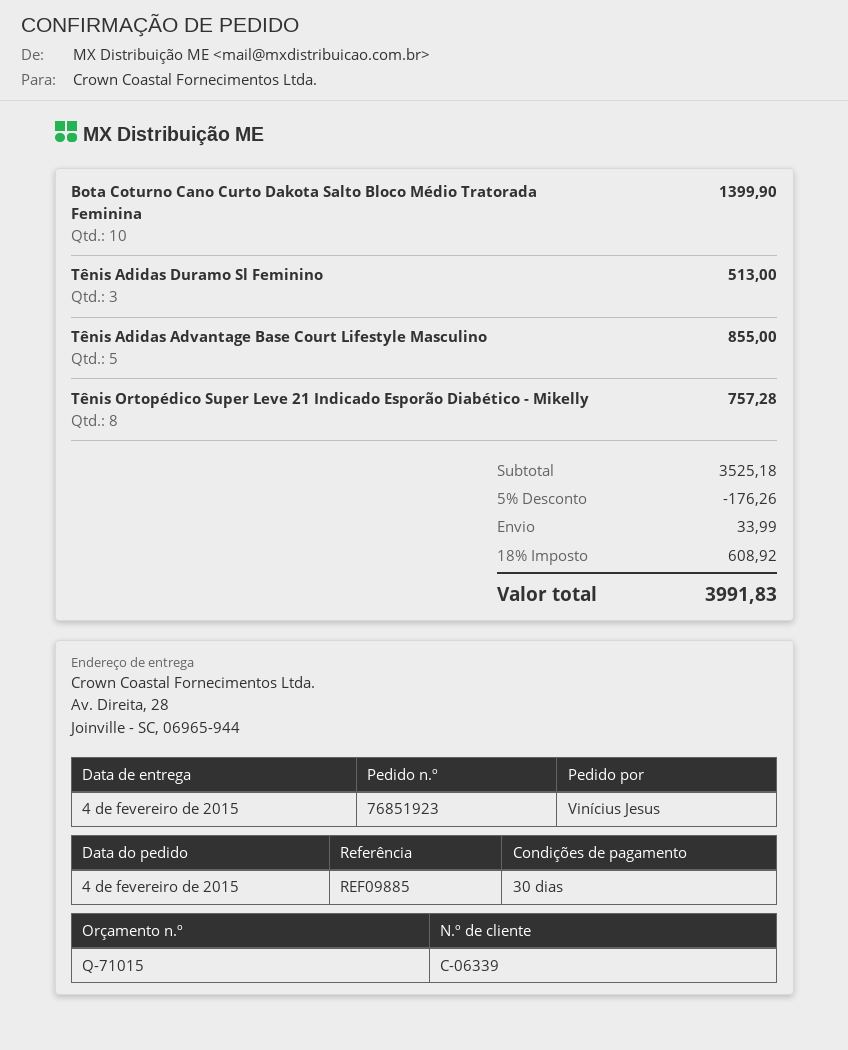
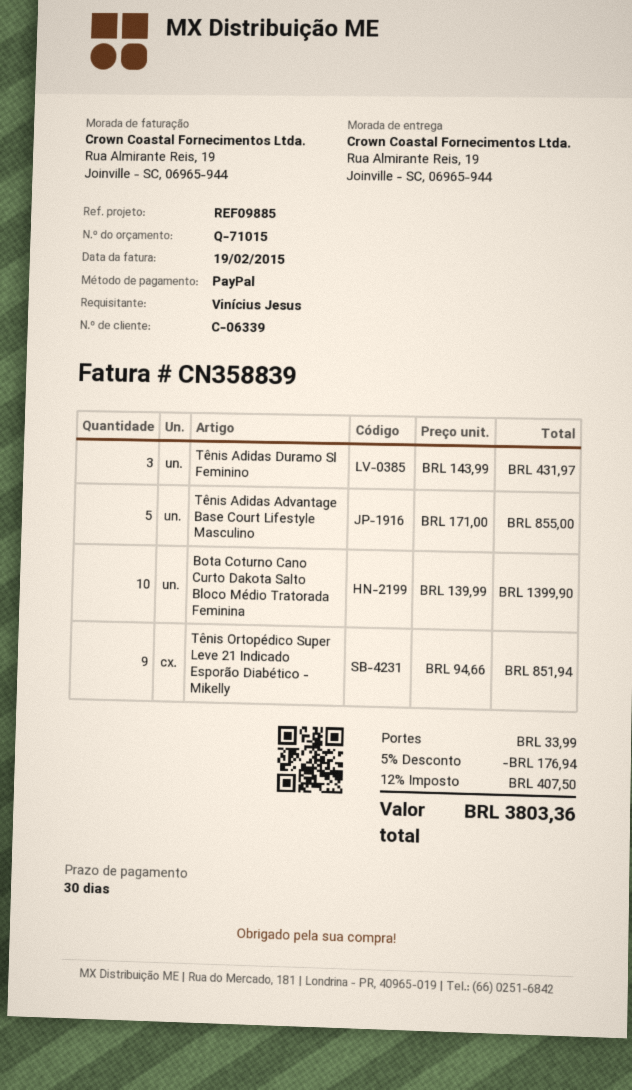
ship to: Av. Direita, 28, Joinville - SC, 06965-944 -> Rua Almirante Reis, 19, Joinville - SC, 06965-944
Tênis Adidas Duramo Sl Feminino: 3 for 513.00 -> 3 for 431.97
Tênis Ortopédico Super Leve 21 Indicado Esporão Diabético - Mikelly: 8 for 757.28 -> 9 for 851.94
discount: 5% = 176.26 -> 5% = 176.94
tax: 18% = 608.92 -> 12% = 407.50
total: 3991.83 -> 3803.36

